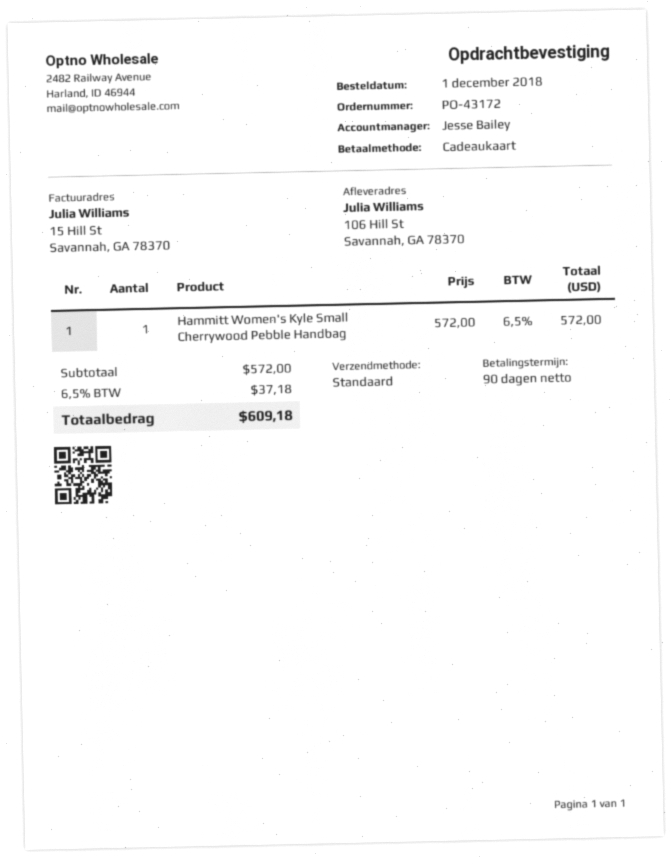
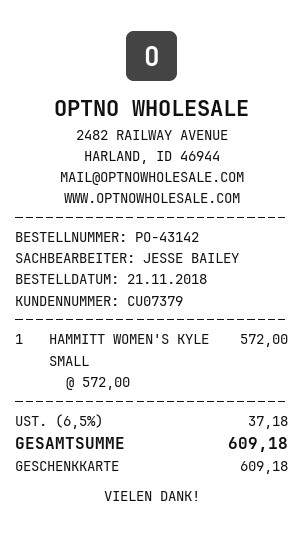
order number: PO-43172 -> PO-43142
order date: 2018-12-01 -> 2018-11-21

